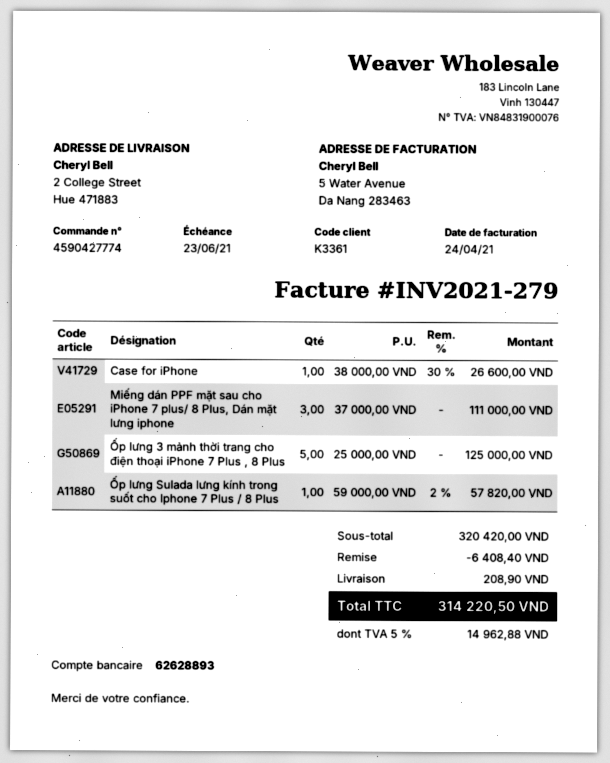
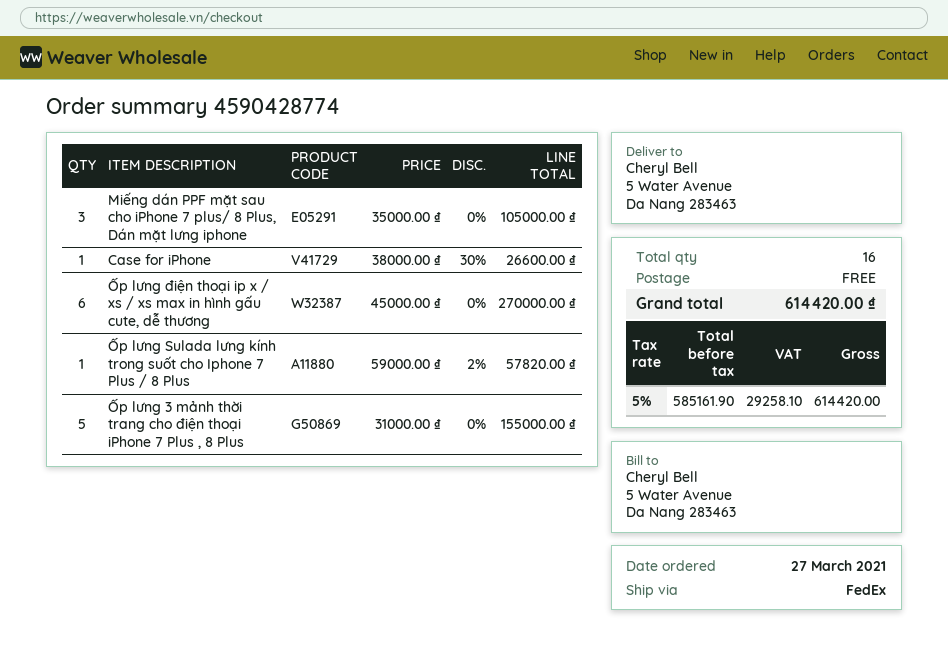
order number: 4590427774 -> 4590428774
ship to: 2 College Street, Hue 471883 -> 5 Water Avenue, Da Nang 283463
Miếng dán PPF mặt sau cho iPhone 7 plus/ 8 Plus, Dán mặt lưng iphone: 3 x 37000.00 = 111000.00 -> 3 x 35000.00 = 105000.00
Ốp lưng 3 mảnh thời trang cho điện thoại iPhone 7 Plus , 8 Plus: 5 x 25000.00 = 125000.00 -> 5 x 31000.00 = 155000.00
Ốp lưng điện thoại ip x / xs / xs max in hình gấu cute, dễ thương: none -> 6 x 45000.00 = 270000.00
discount: 6408.40 -> none
shipping: 208.90 -> 0.00
tax: 5% = 14962.88 -> 5% = 29258.10
total: 314220.50 -> 614420.00

